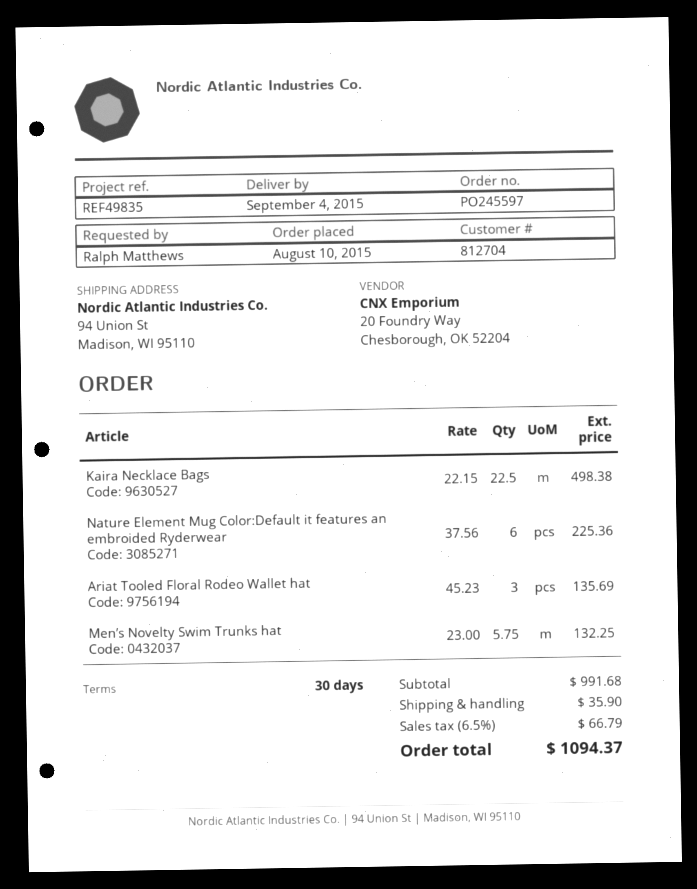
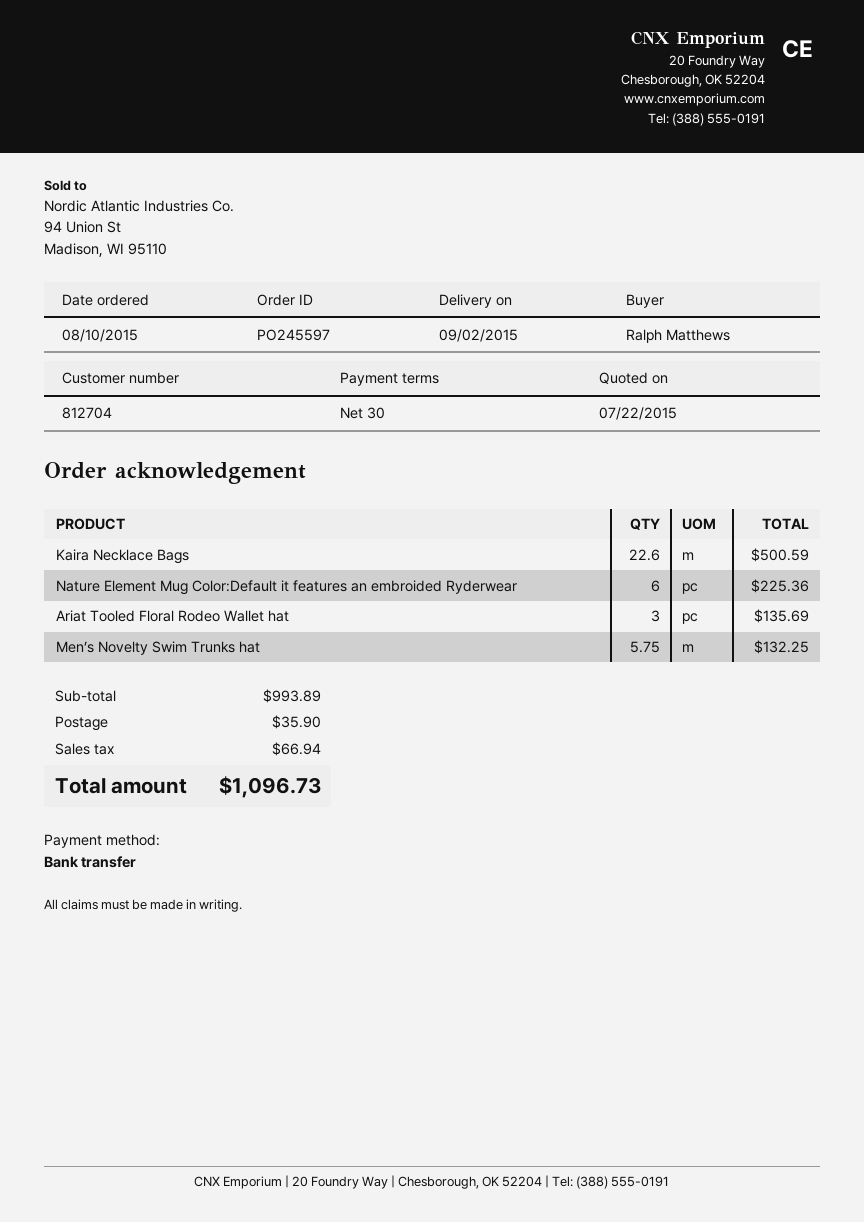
delivery date: 2015-09-04 -> 2015-09-02
Kaira Necklace Bags: 22.5 for 498.38 -> 22.6 for 500.59
subtotal: 991.68 -> 993.89
tax: 66.79 -> 66.94
total: 1094.37 -> 1096.73

